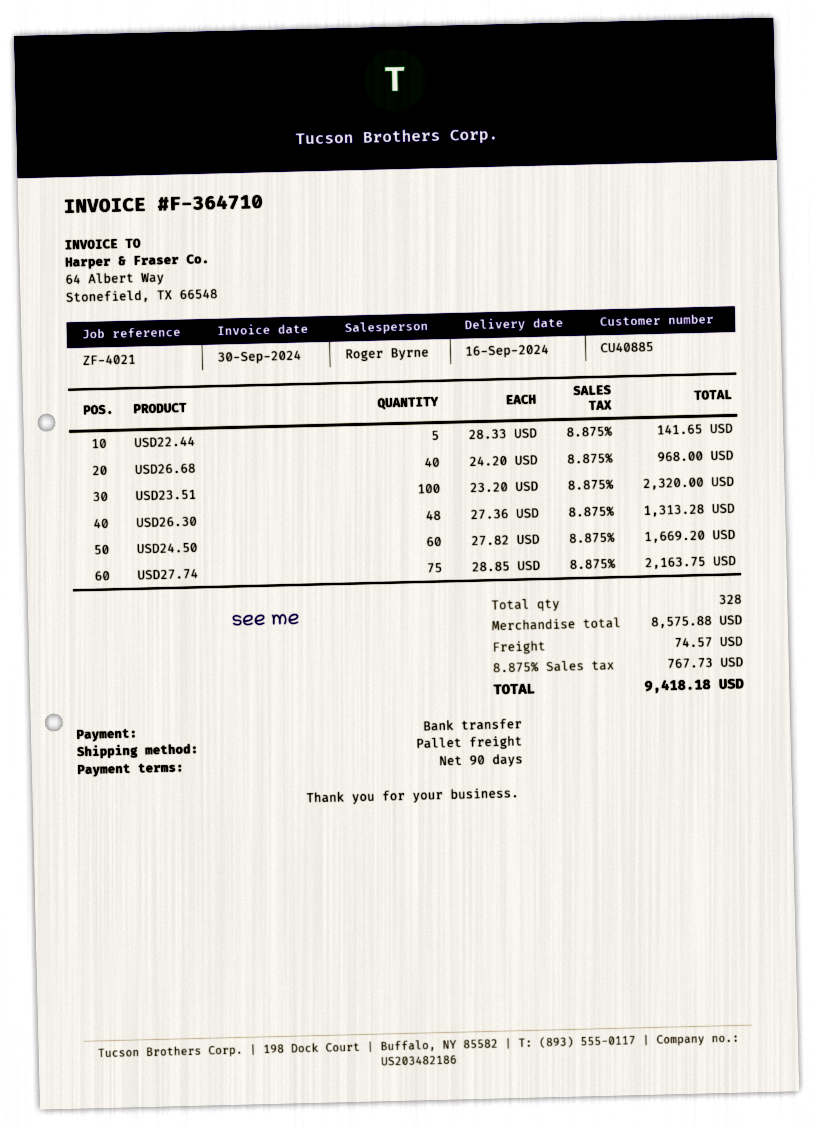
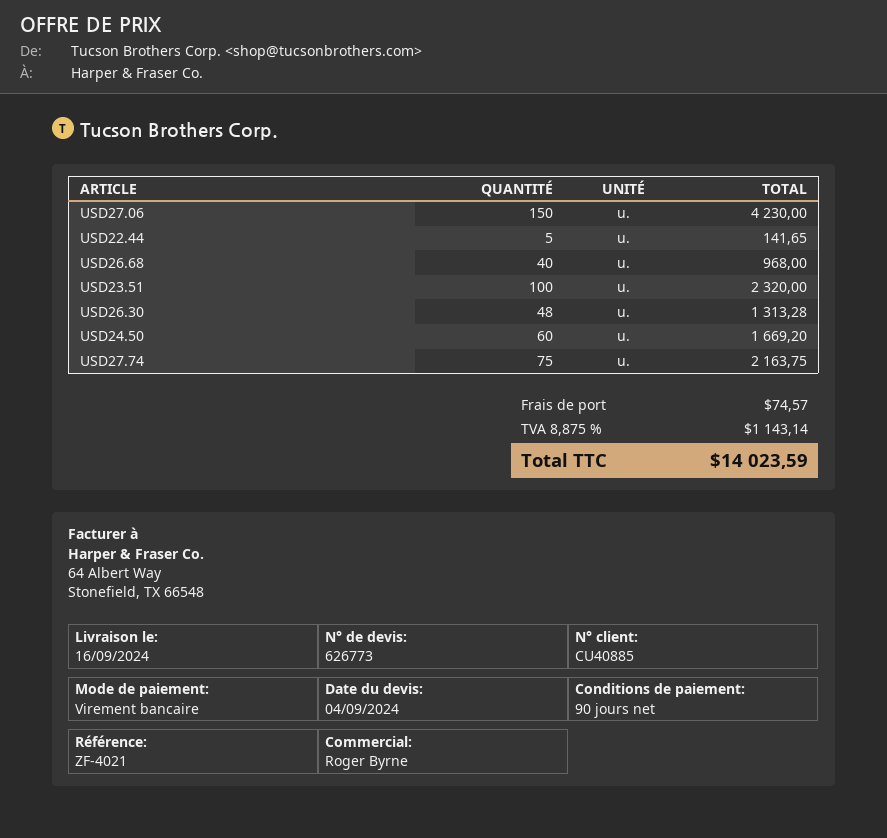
USD27.06: none -> 150 for 4230.00
tax: 8.875% = 767.73 -> 8.875% = 1143.14
total: 9418.18 -> 14023.59

